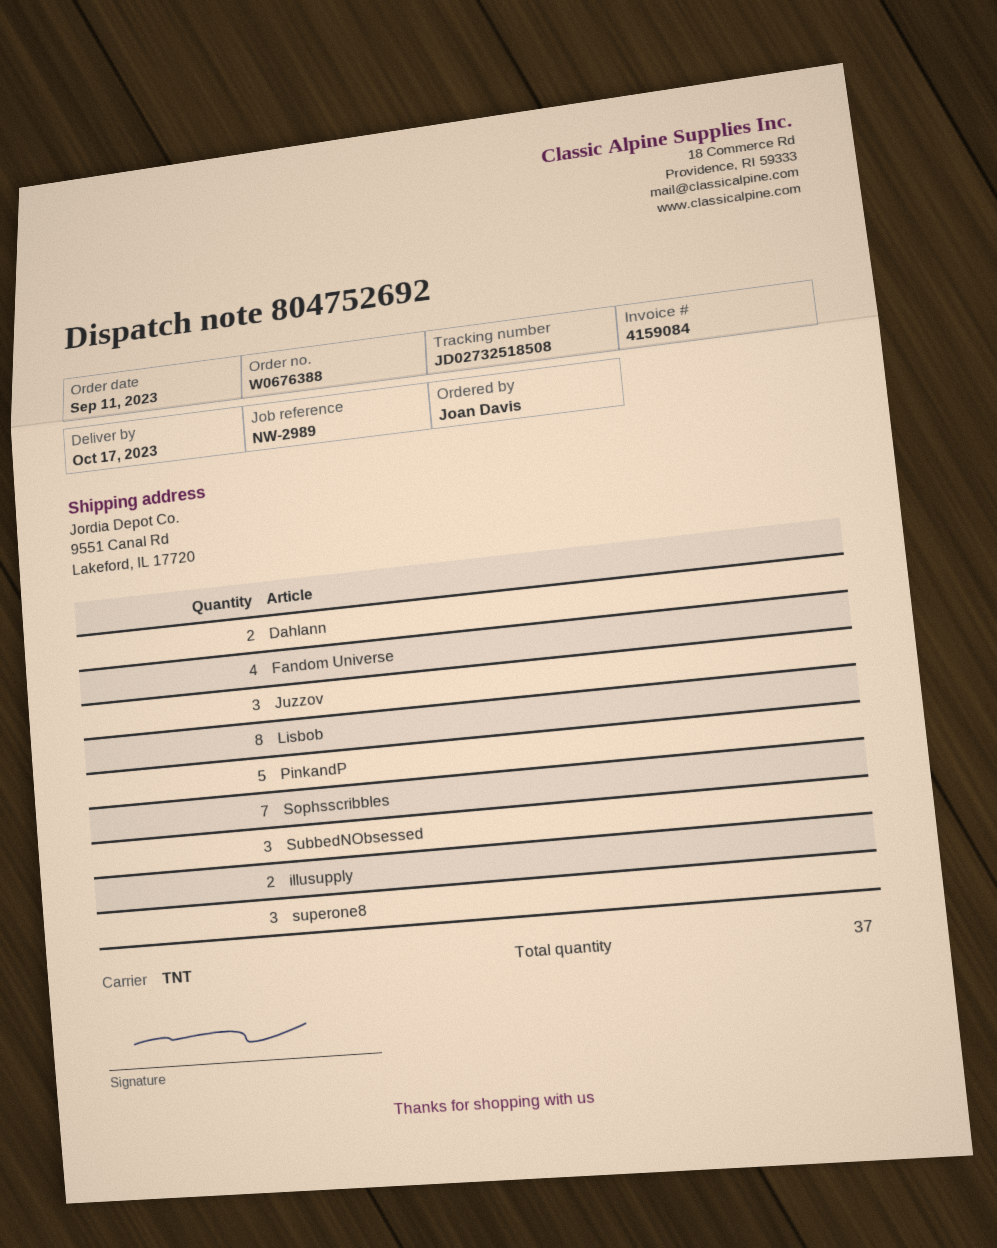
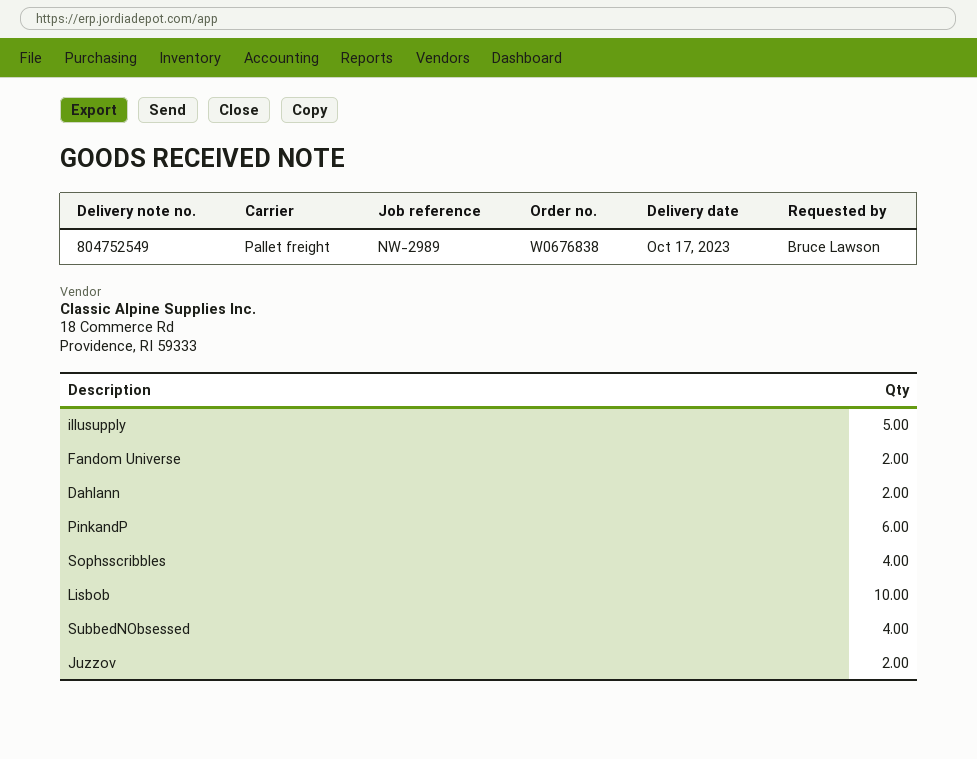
order number: W0676388 -> W0676838
delivery note number: 804752692 -> 804752549
ordered by: Joan Davis -> Bruce Lawson
shipping method: TNT -> pallet freight
Fandom Universe: 4 -> 2
Juzzov: 3 -> 2
Lisbob: 8 -> 10
PinkandP: 5 -> 6
Sophsscribbles: 7 -> 4
SubbedNObsessed: 3 -> 4
illusupply: 2 -> 5
superone8: 3 -> none

